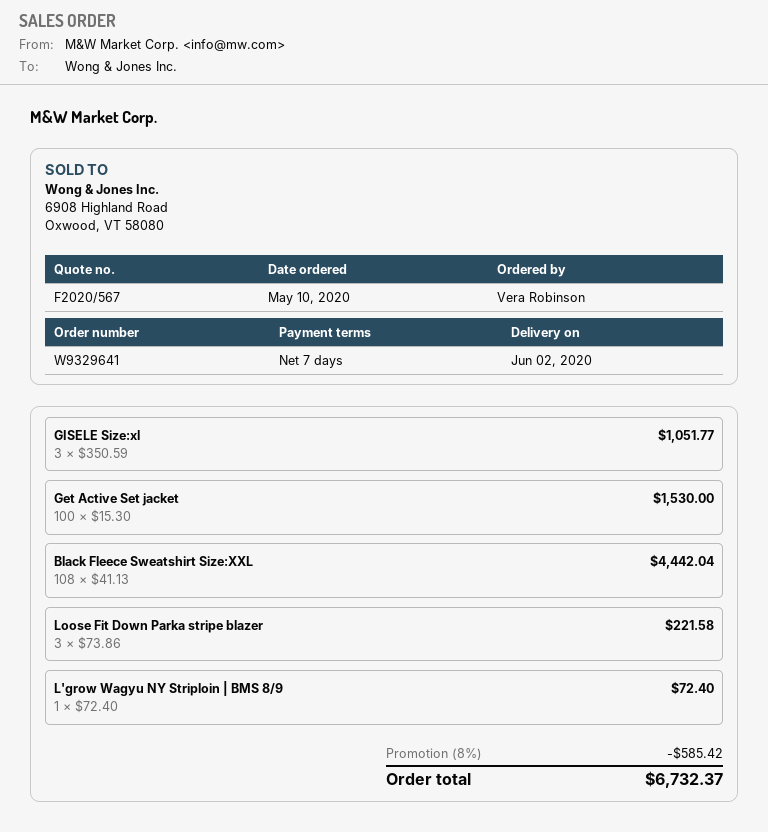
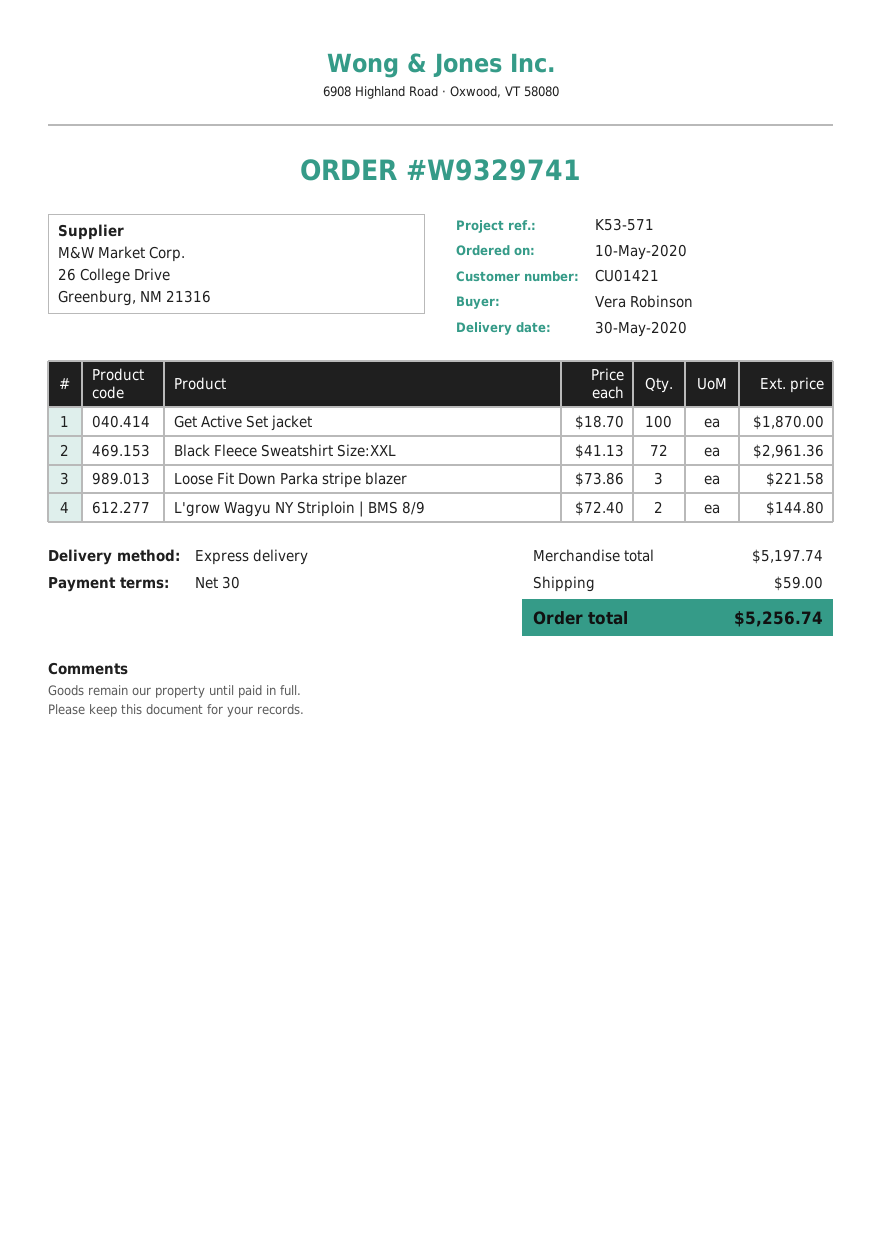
order number: W9329641 -> W9329741
delivery date: 2020-06-02 -> 2020-05-30
payment terms: 7 days -> 30 days
GISELE Size:xl: 3 x 350.59 = 1051.77 -> none
Get Active Set jacket: 100 x 15.30 = 1530.00 -> 100 x 18.70 = 1870.00
Black Fleece Sweatshirt Size:XXL: 108 x 41.13 = 4442.04 -> 72 x 41.13 = 2961.36
L'grow Wagyu NY Striploin | BMS 8/9: 1 x 72.40 = 72.40 -> 2 x 72.40 = 144.80
discount: 8% = 585.42 -> none
shipping: none -> 59.00
total: 6732.37 -> 5256.74

